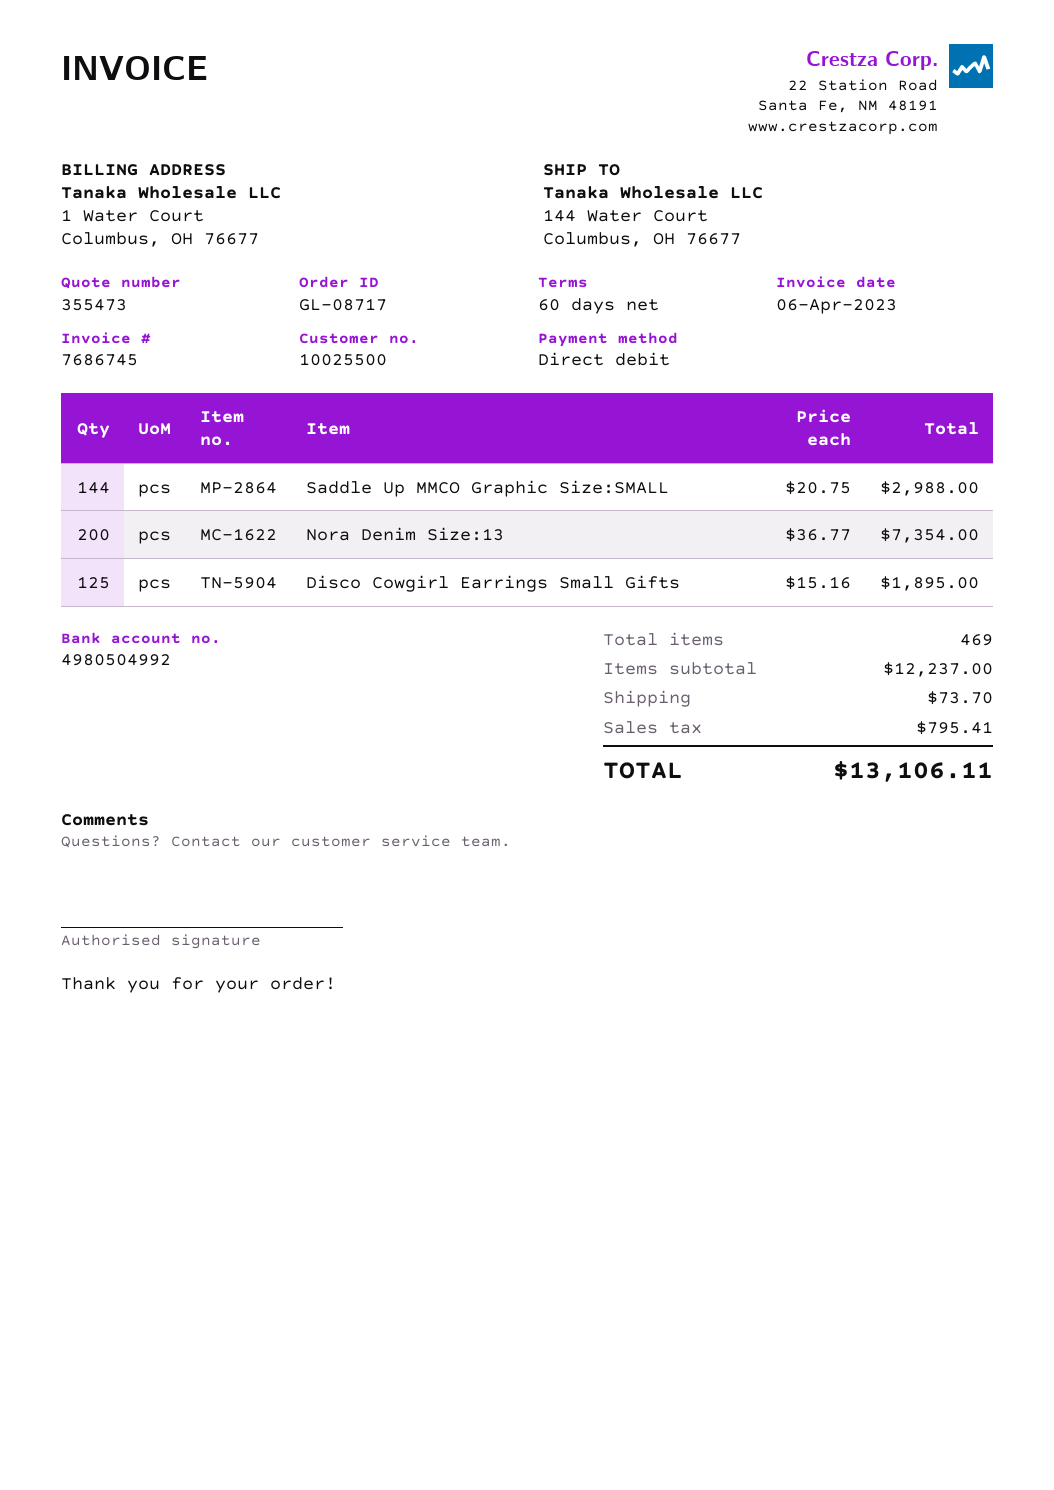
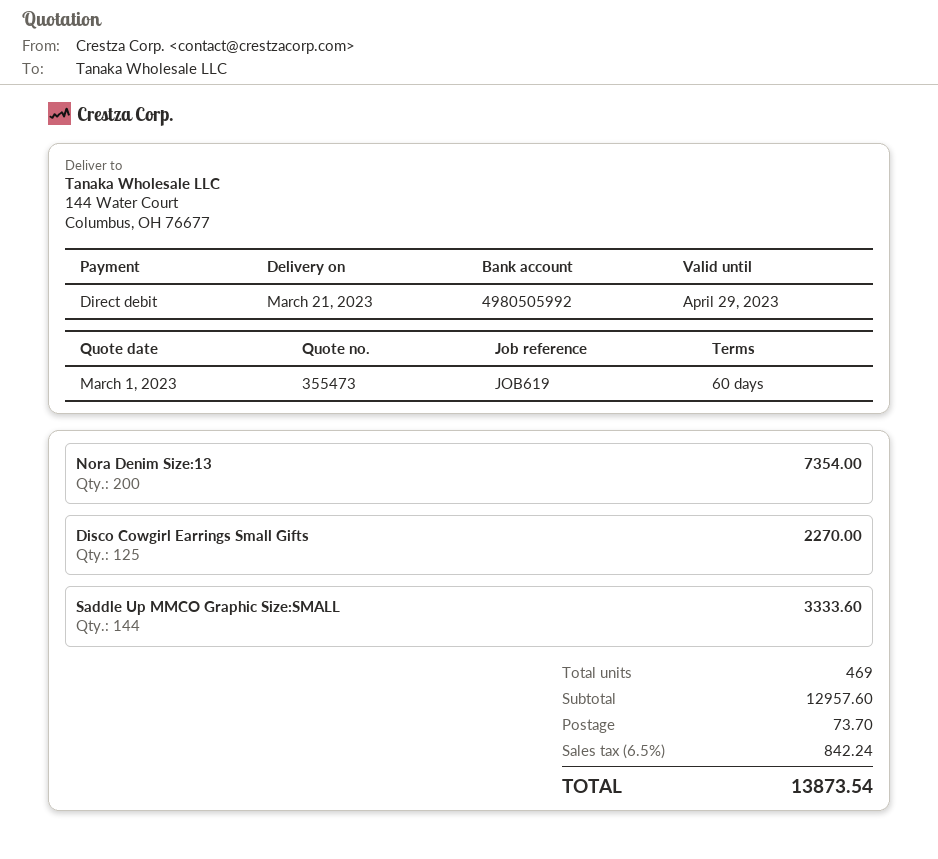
bank account: 4980504992 -> 4980505992
Saddle Up MMCO Graphic Size:SMALL: 144 for 2988.00 -> 144 for 3333.60
Disco Cowgirl Earrings Small Gifts: 125 for 1895.00 -> 125 for 2270.00
subtotal: 12237.00 -> 12957.60
tax: 795.41 -> 842.24
total: 13106.11 -> 13873.54

